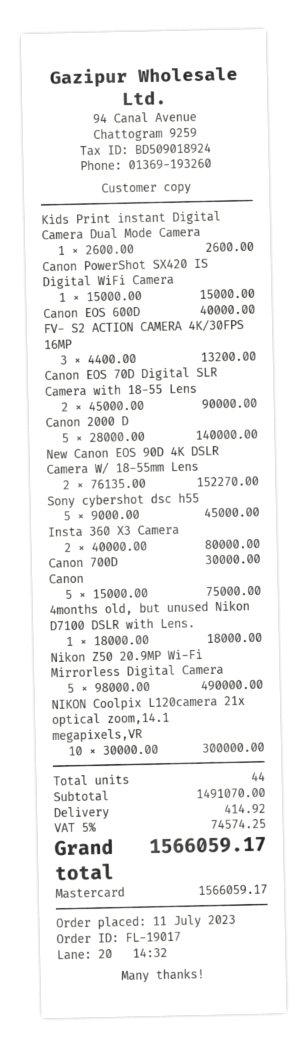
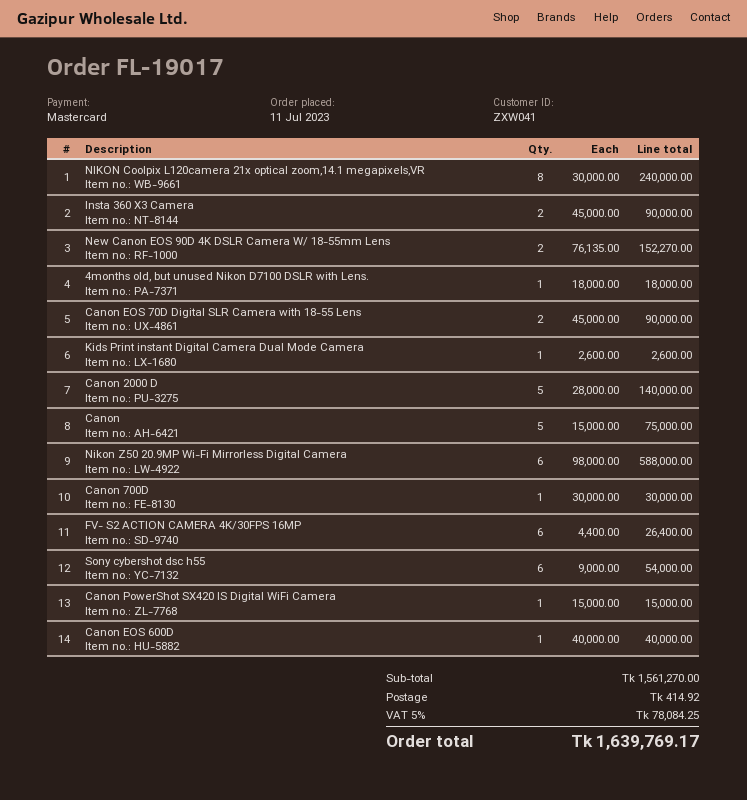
FV- S2 ACTION CAMERA 4K/30FPS 16MP: 3 x 4400.00 = 13200.00 -> 6 x 4400.00 = 26400.00
Sony cybershot dsc h55: 5 x 9000.00 = 45000.00 -> 6 x 9000.00 = 54000.00
Insta 360 X3 Camera: 2 x 40000.00 = 80000.00 -> 2 x 45000.00 = 90000.00
Nikon Z50 20.9MP Wi-Fi Mirrorless Digital Camera: 5 x 98000.00 = 490000.00 -> 6 x 98000.00 = 588000.00
NIKON Coolpix L120camera 21x optical zoom,14.1 megapixels,VR: 10 x 30000.00 = 300000.00 -> 8 x 30000.00 = 240000.00
subtotal: 1491070.00 -> 1561270.00
tax: 5% = 74574.25 -> 5% = 78084.25
total: 1566059.17 -> 1639769.17

